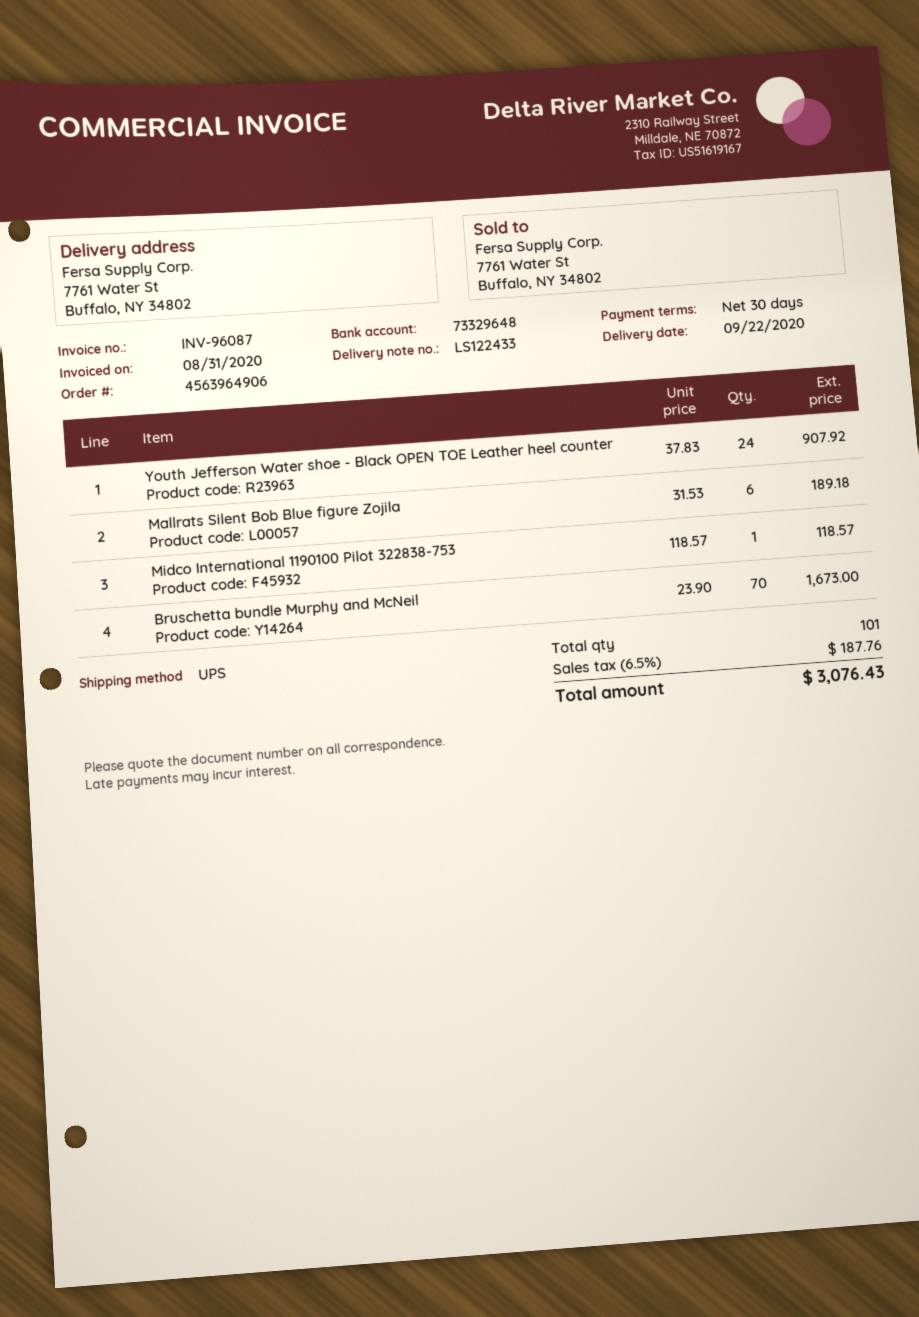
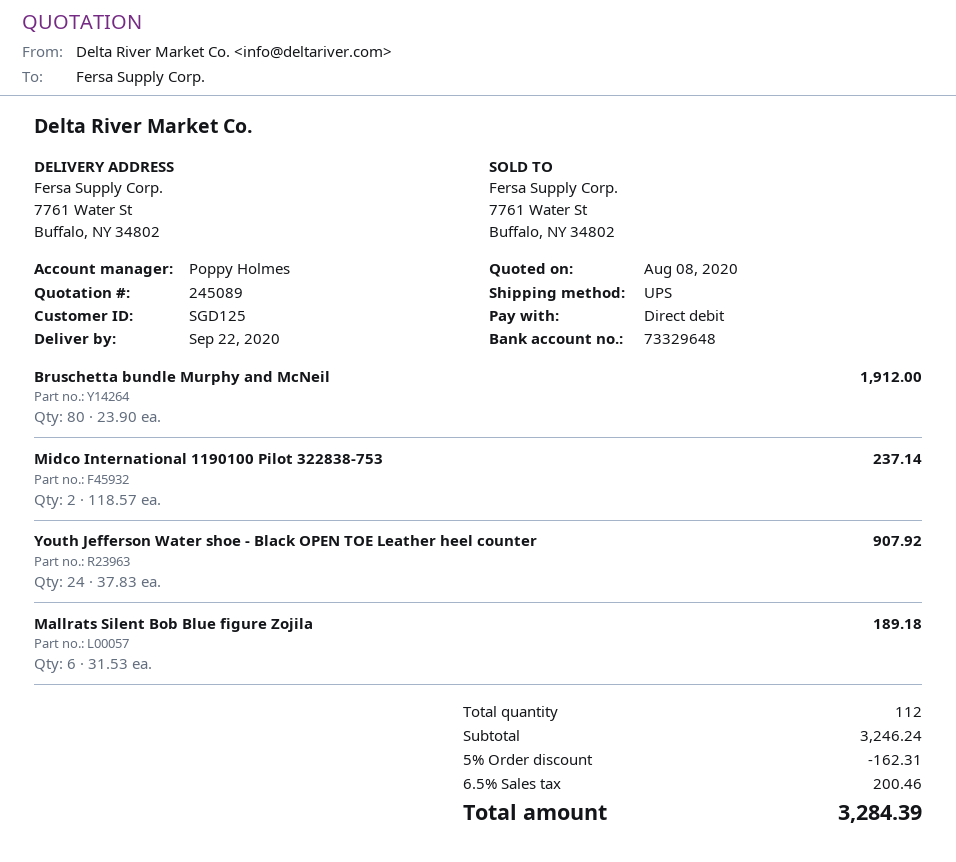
Midco International 1190100 Pilot 322838-753: 1 x 118.57 = 118.57 -> 2 x 118.57 = 237.14
Bruschetta bundle Murphy and McNeil: 70 x 23.90 = 1673.00 -> 80 x 23.90 = 1912.00
total quantity: 101 -> 112
discount: none -> 5% = 162.31
tax: 6.5% = 187.76 -> 6.5% = 200.46
total: 3076.43 -> 3284.39

